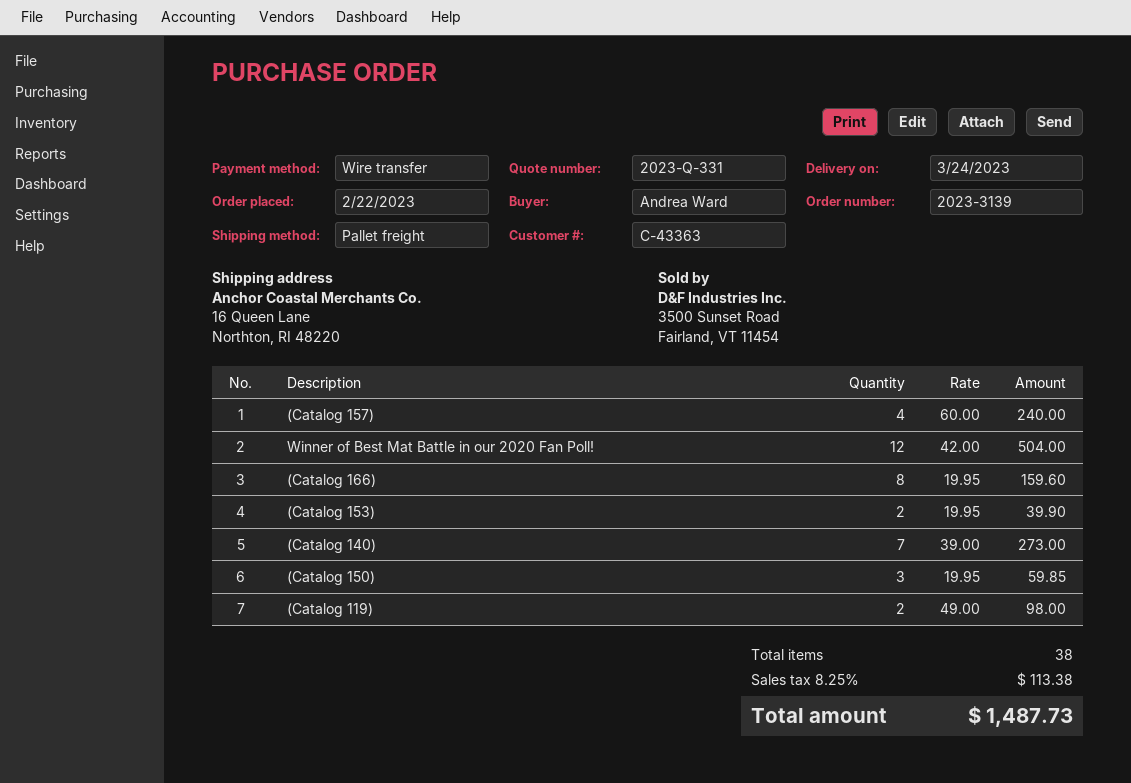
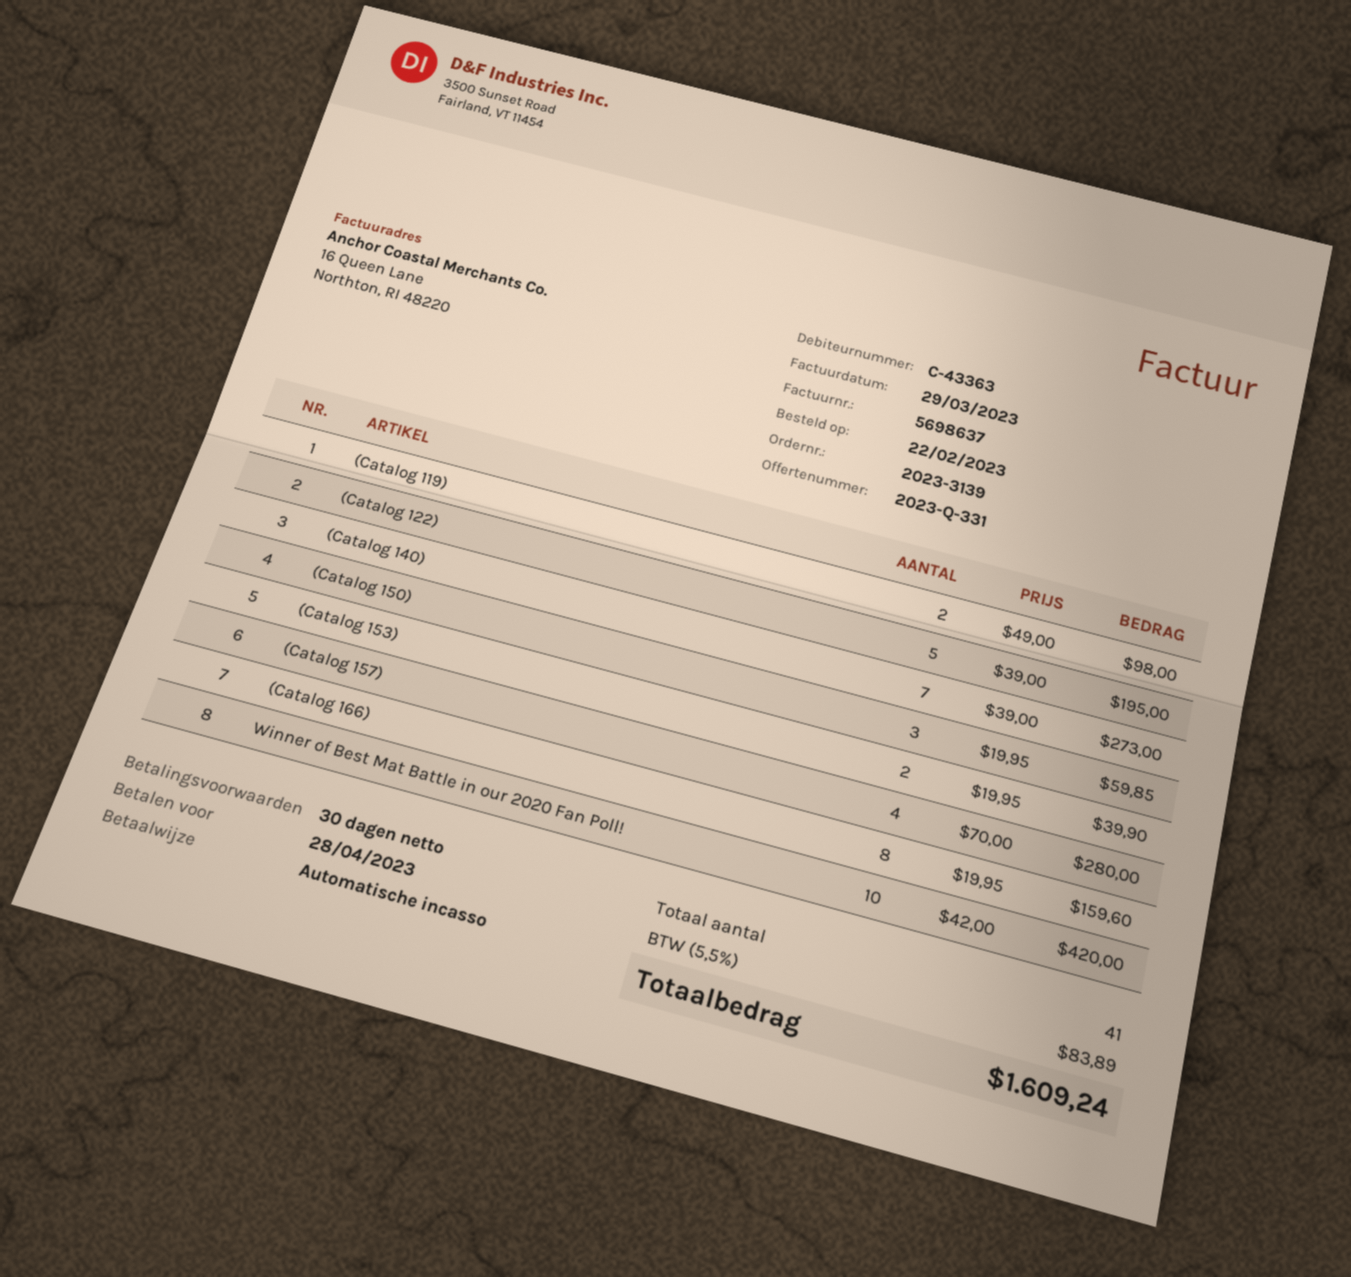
payment method: bank transfer -> direct debit
(Catalog 157): 4 x 60.00 = 240.00 -> 4 x 70.00 = 280.00
Winner of Best Mat Battle in our 2020 Fan Poll!: 12 x 42.00 = 504.00 -> 10 x 42.00 = 420.00
(Catalog 122): none -> 5 x 39.00 = 195.00
total quantity: 38 -> 41
tax: 8.25% = 113.38 -> 5.5% = 83.89
total: 1487.73 -> 1609.24

